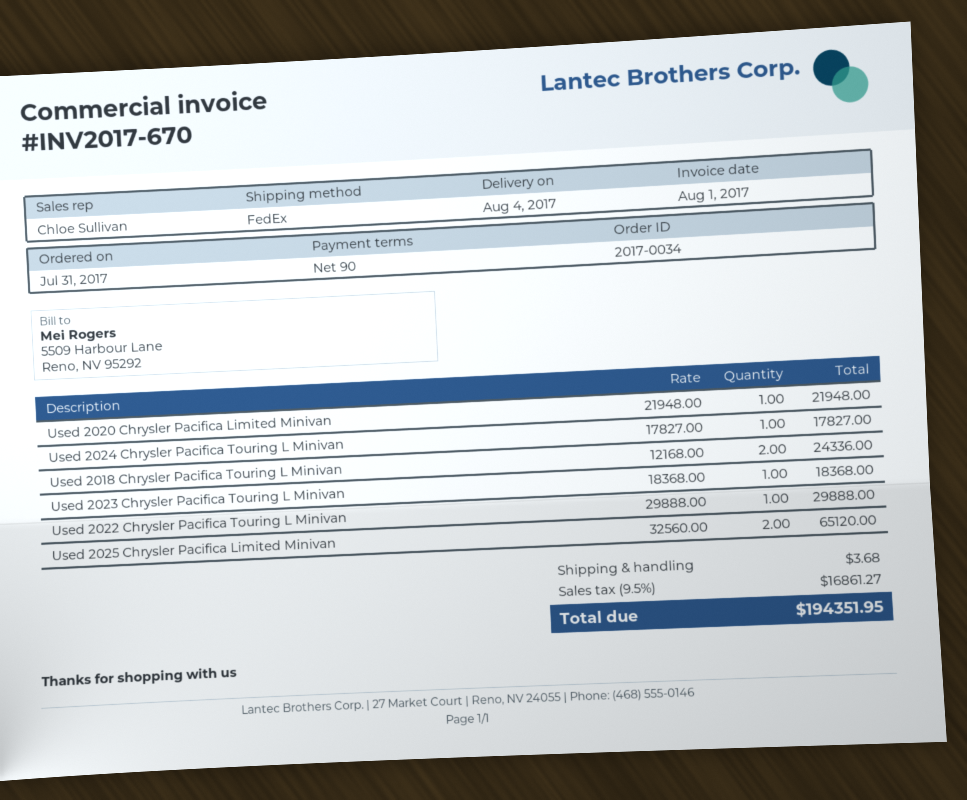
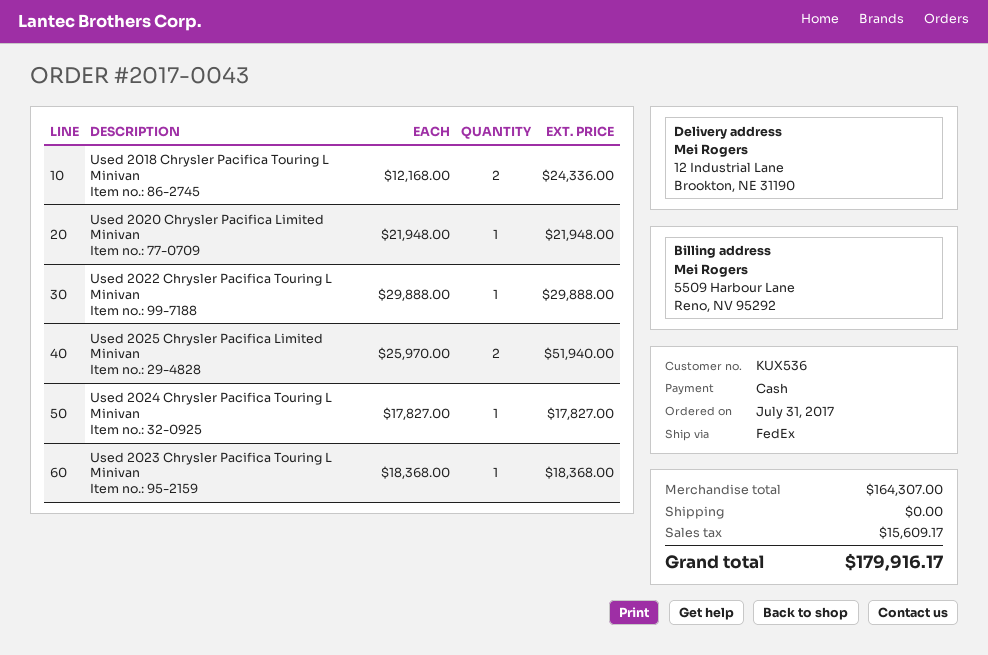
order number: 2017-0034 -> 2017-0043
Used 2025 Chrysler Pacifica Limited Minivan: 2 x 32560.00 = 65120.00 -> 2 x 25970.00 = 51940.00
shipping: 3.68 -> 0.00
tax: 16861.27 -> 15609.17
total: 194351.95 -> 179916.17

